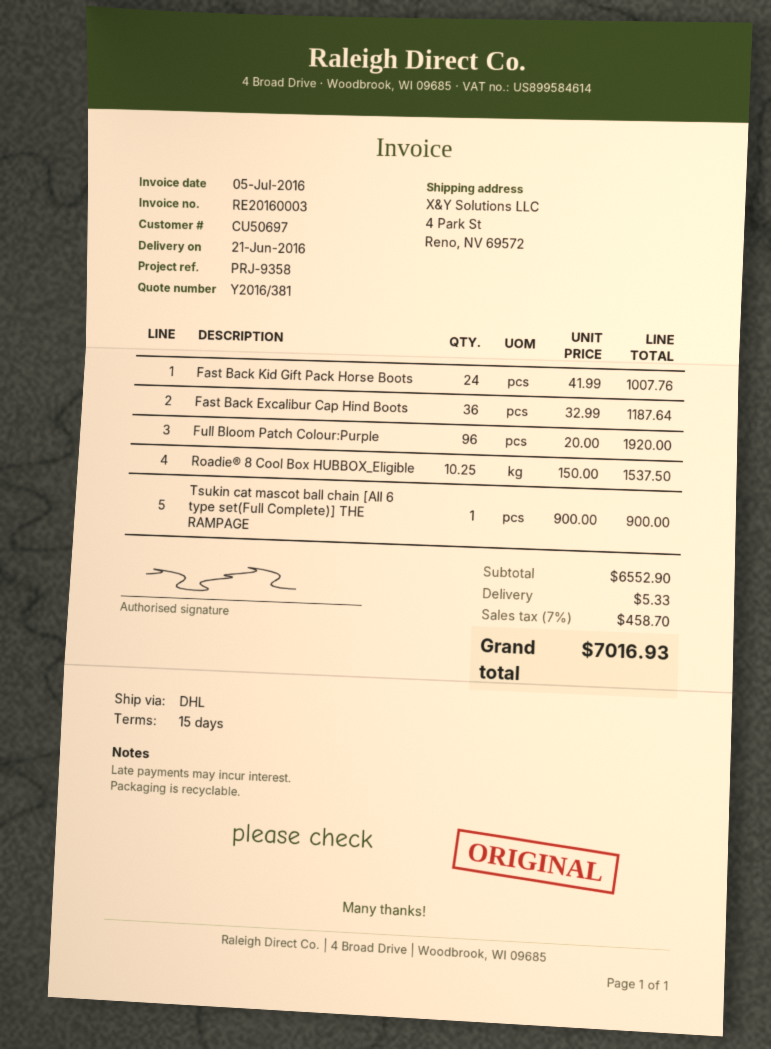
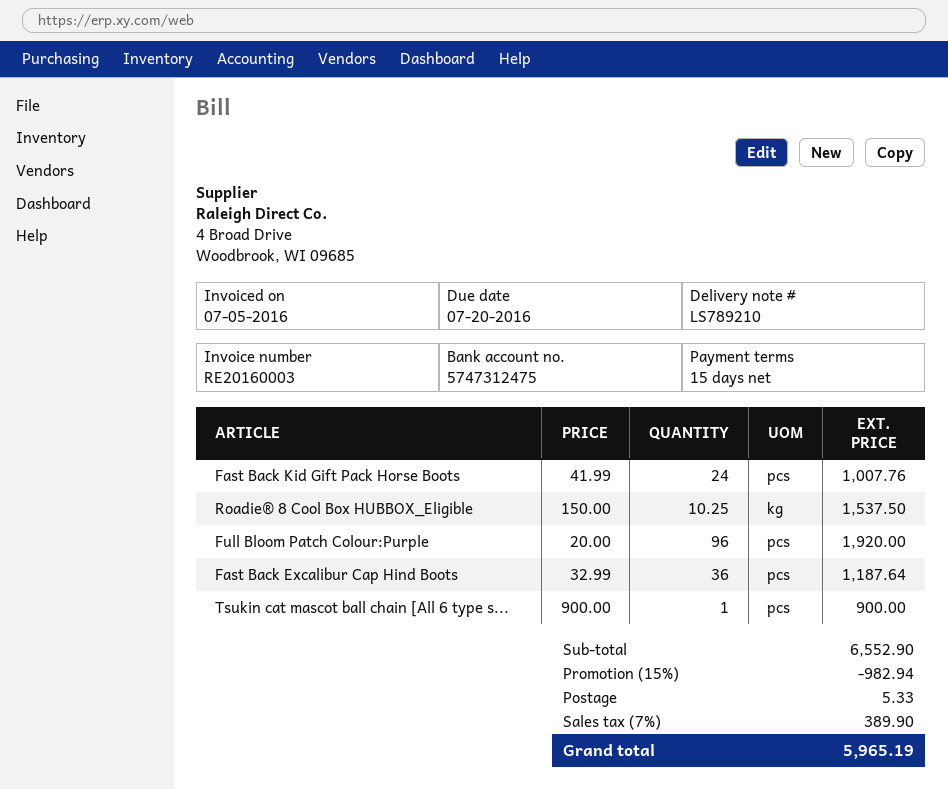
discount: none -> 15% = 982.94
tax: 7% = 458.70 -> 7% = 389.90
total: 7016.93 -> 5965.19

